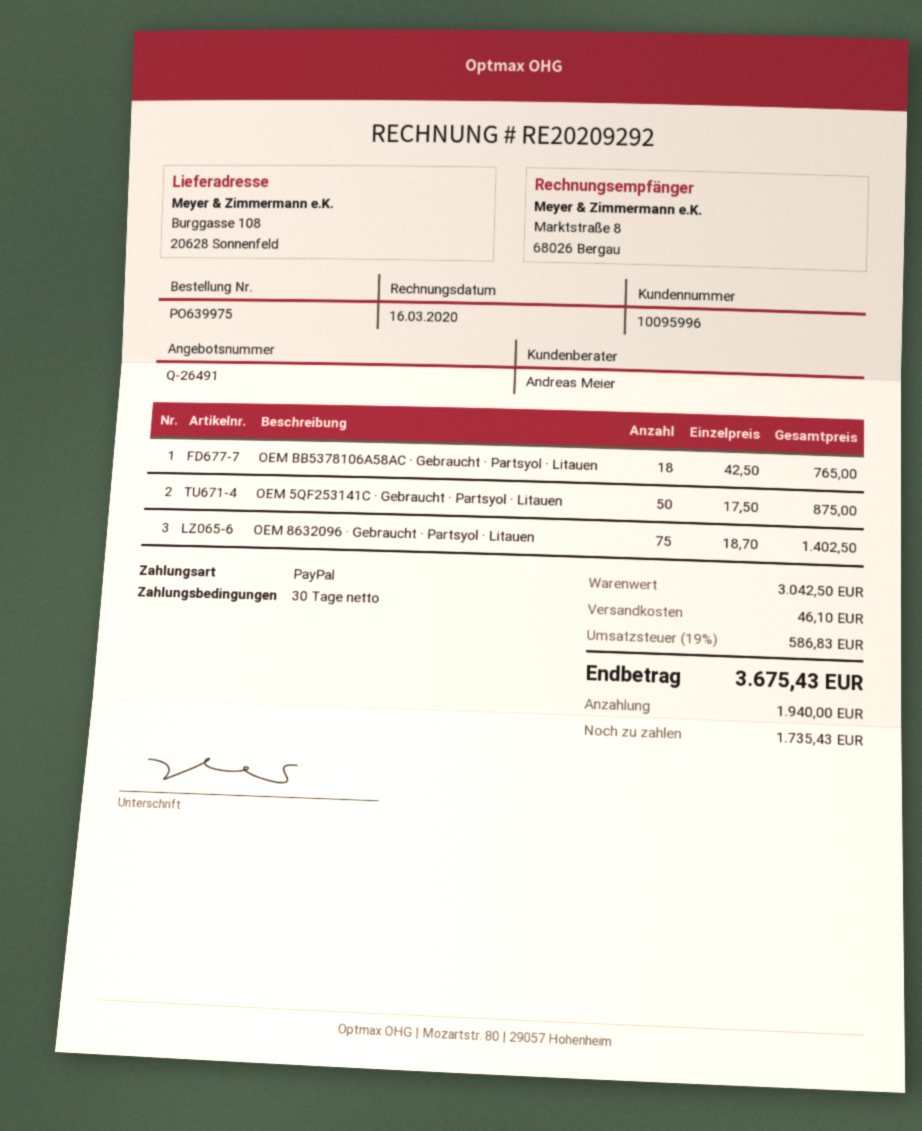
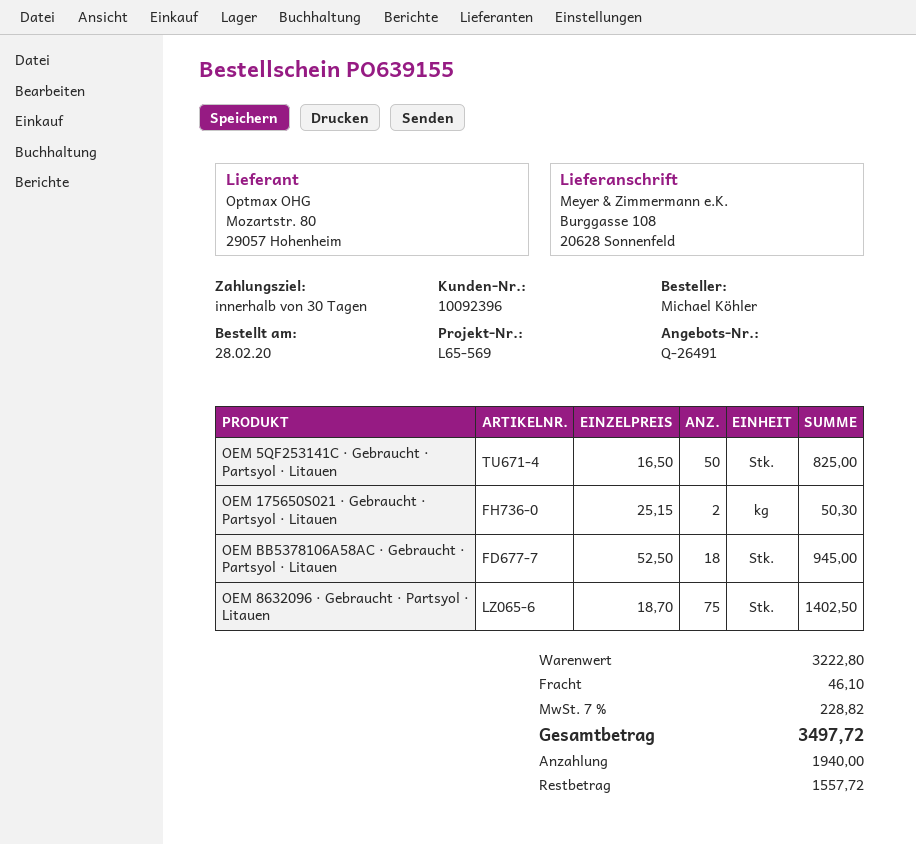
order number: PO639975 -> PO639155
customer number: 10095996 -> 10092396
OEM BB5378106A58AC · Gebraucht · Partsyol · Litauen: 18 x 42.50 = 765.00 -> 18 x 52.50 = 945.00
OEM 5QF253141C · Gebraucht · Partsyol · Litauen: 50 x 17.50 = 875.00 -> 50 x 16.50 = 825.00
OEM 175650S021 · Gebraucht · Partsyol · Litauen: none -> 2 x 25.15 = 50.30
subtotal: 3042.50 -> 3222.80
tax: 19% = 586.83 -> 7% = 228.82
total: 3675.43 -> 3497.72
balance: 1735.43 -> 1557.72

